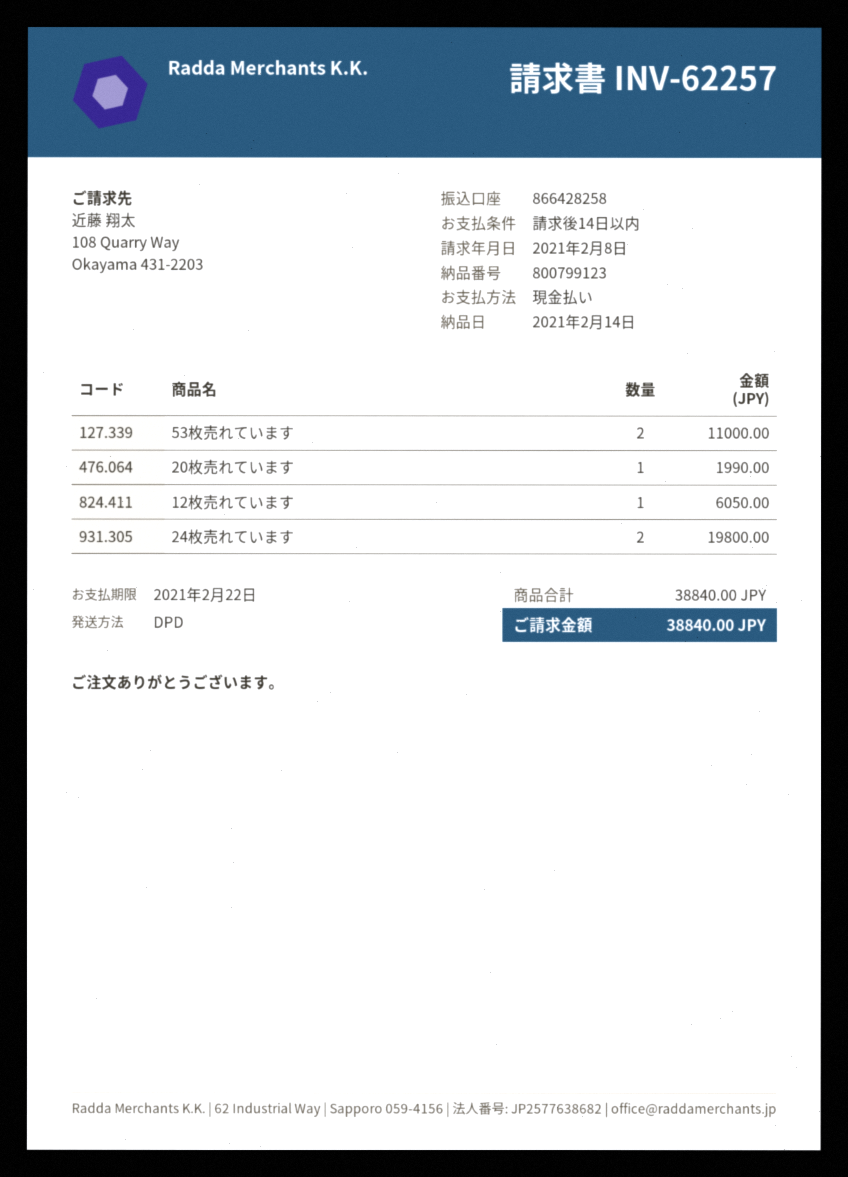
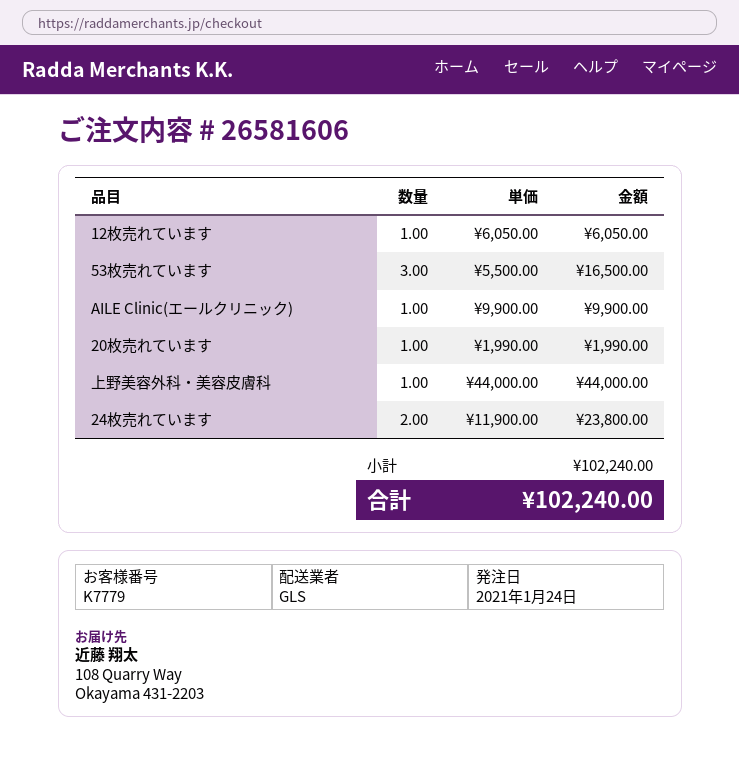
shipping method: DPD -> GLS
53枚売れています: 2 for 11000.00 -> 3 for 16500.00
24枚売れています: 2 for 19800.00 -> 2 for 23800.00
AILE Clinic(エールクリニック): none -> 1 for 9900.00
上野美容外科・美容皮膚科: none -> 1 for 44000.00
subtotal: 38840.00 -> 102240.00
total: 38840.00 -> 102240.00

